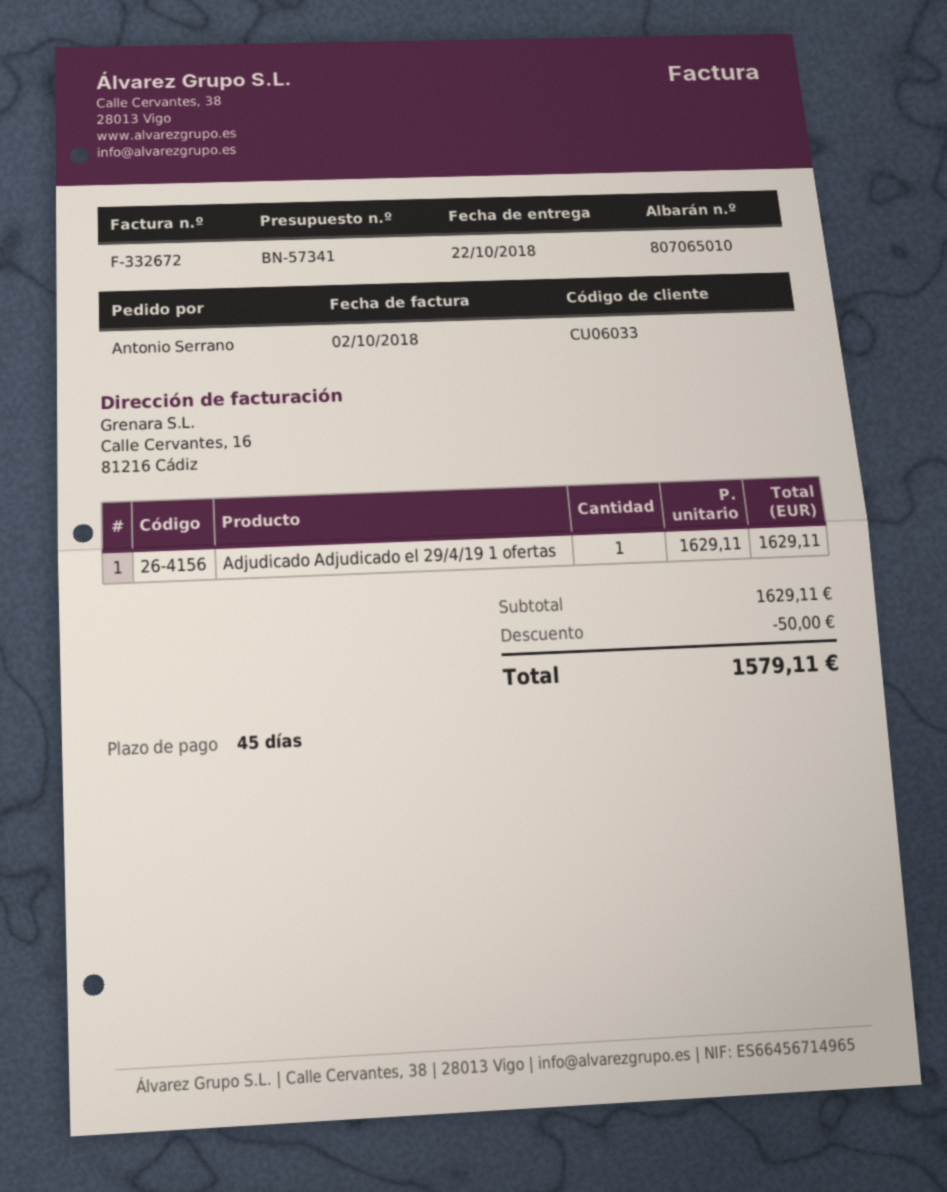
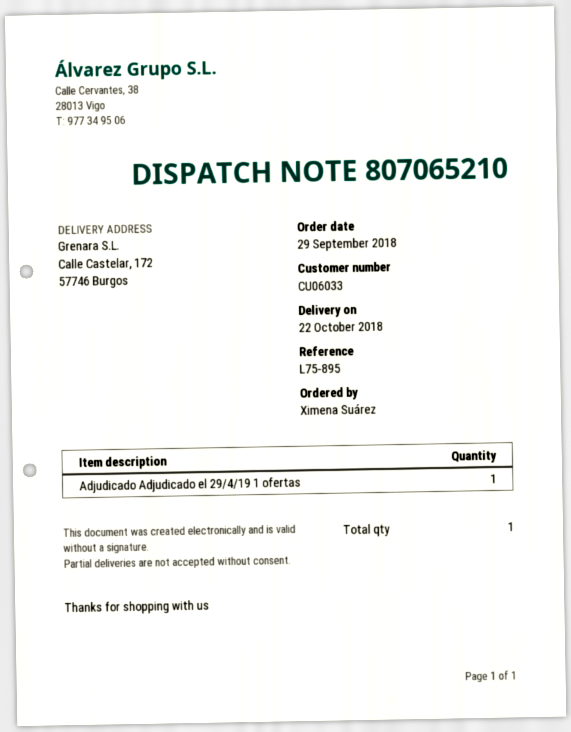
delivery note number: 807065010 -> 807065210
ordered by: Antonio Serrano -> Ximena Suárez

